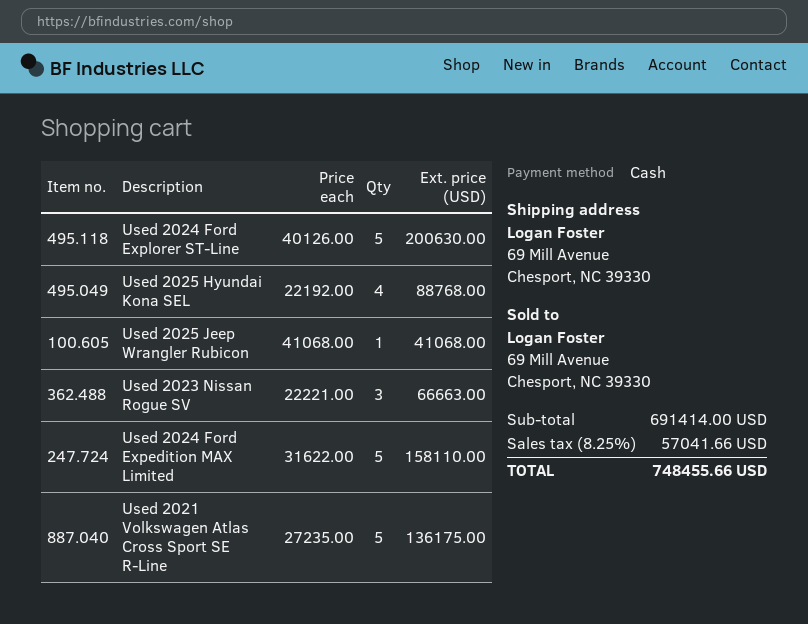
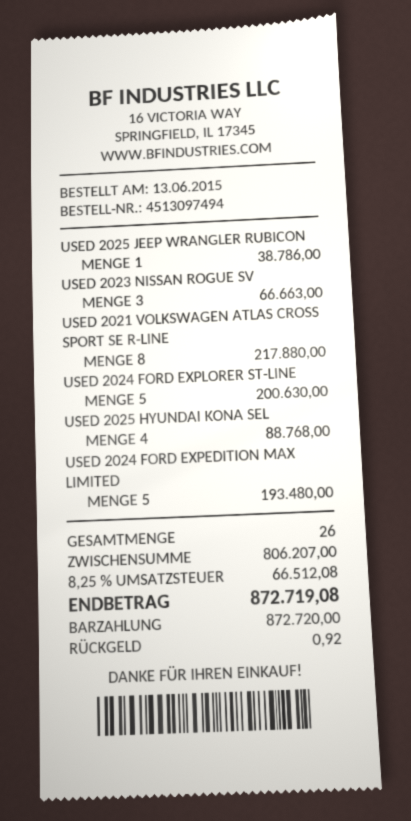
Used 2025 Jeep Wrangler Rubicon: 1 for 41068.00 -> 1 for 38786.00
Used 2024 Ford Expedition MAX Limited: 5 for 158110.00 -> 5 for 193480.00
Used 2021 Volkswagen Atlas Cross Sport SE R-Line: 5 for 136175.00 -> 8 for 217880.00
subtotal: 691414.00 -> 806207.00
tax: 8.25% = 57041.66 -> 8.25% = 66512.08
total: 748455.66 -> 872719.08

